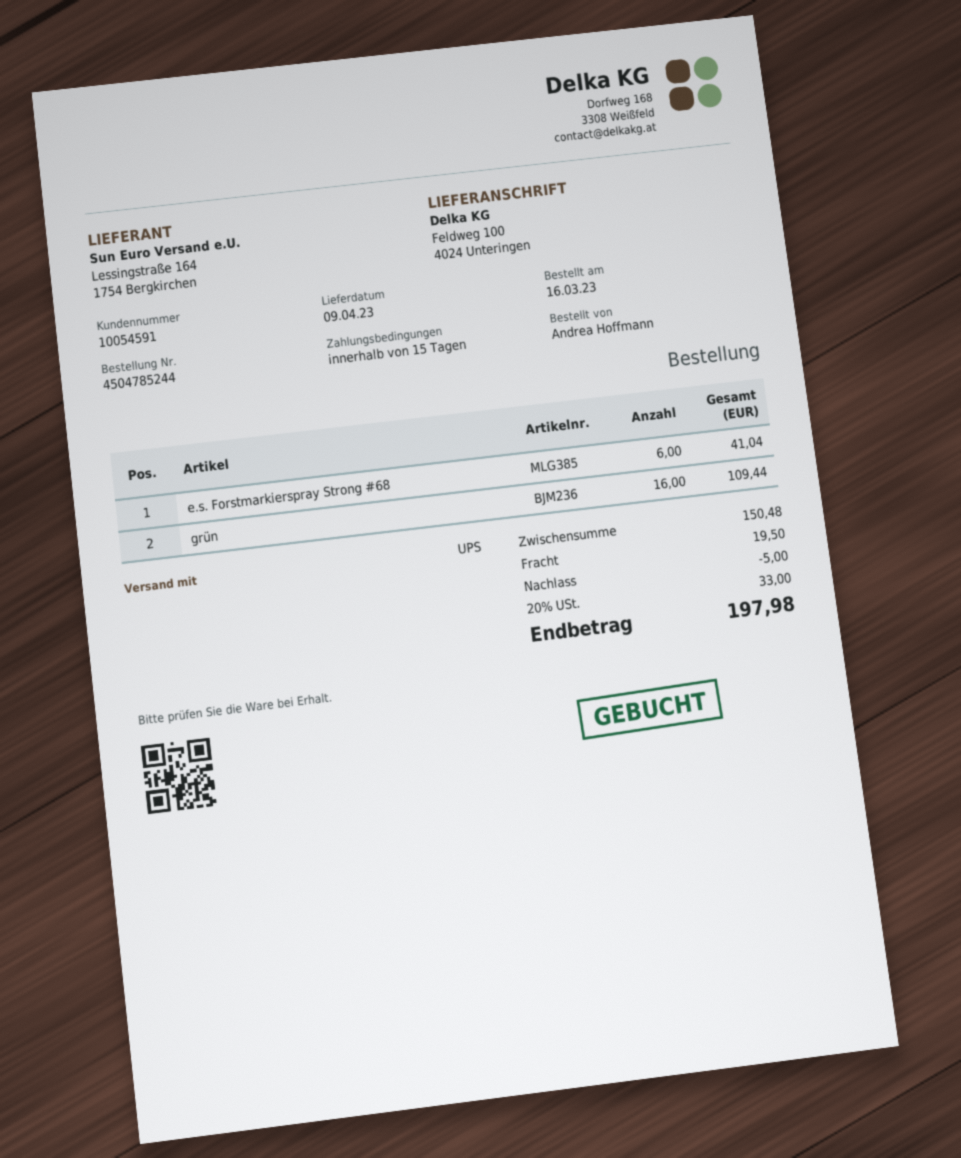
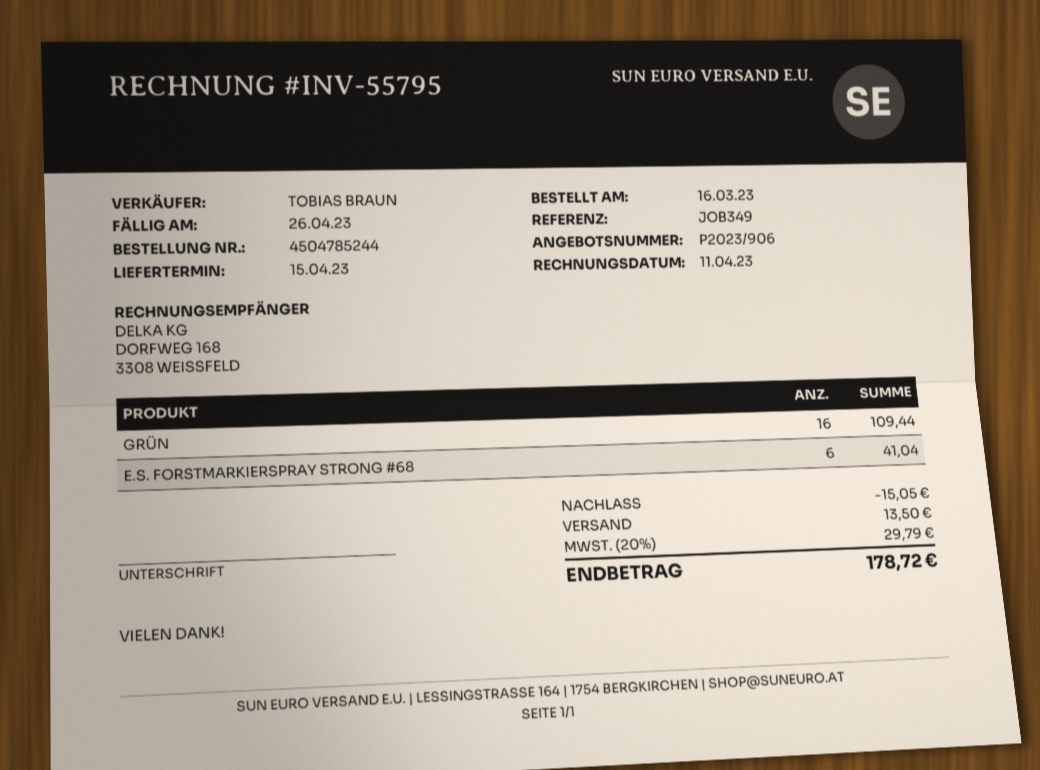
delivery date: 2023-04-09 -> 2023-04-15
discount: 5.00 -> 15.05
shipping: 19.50 -> 13.50
tax: 20% = 33.00 -> 20% = 29.79
total: 197.98 -> 178.72

